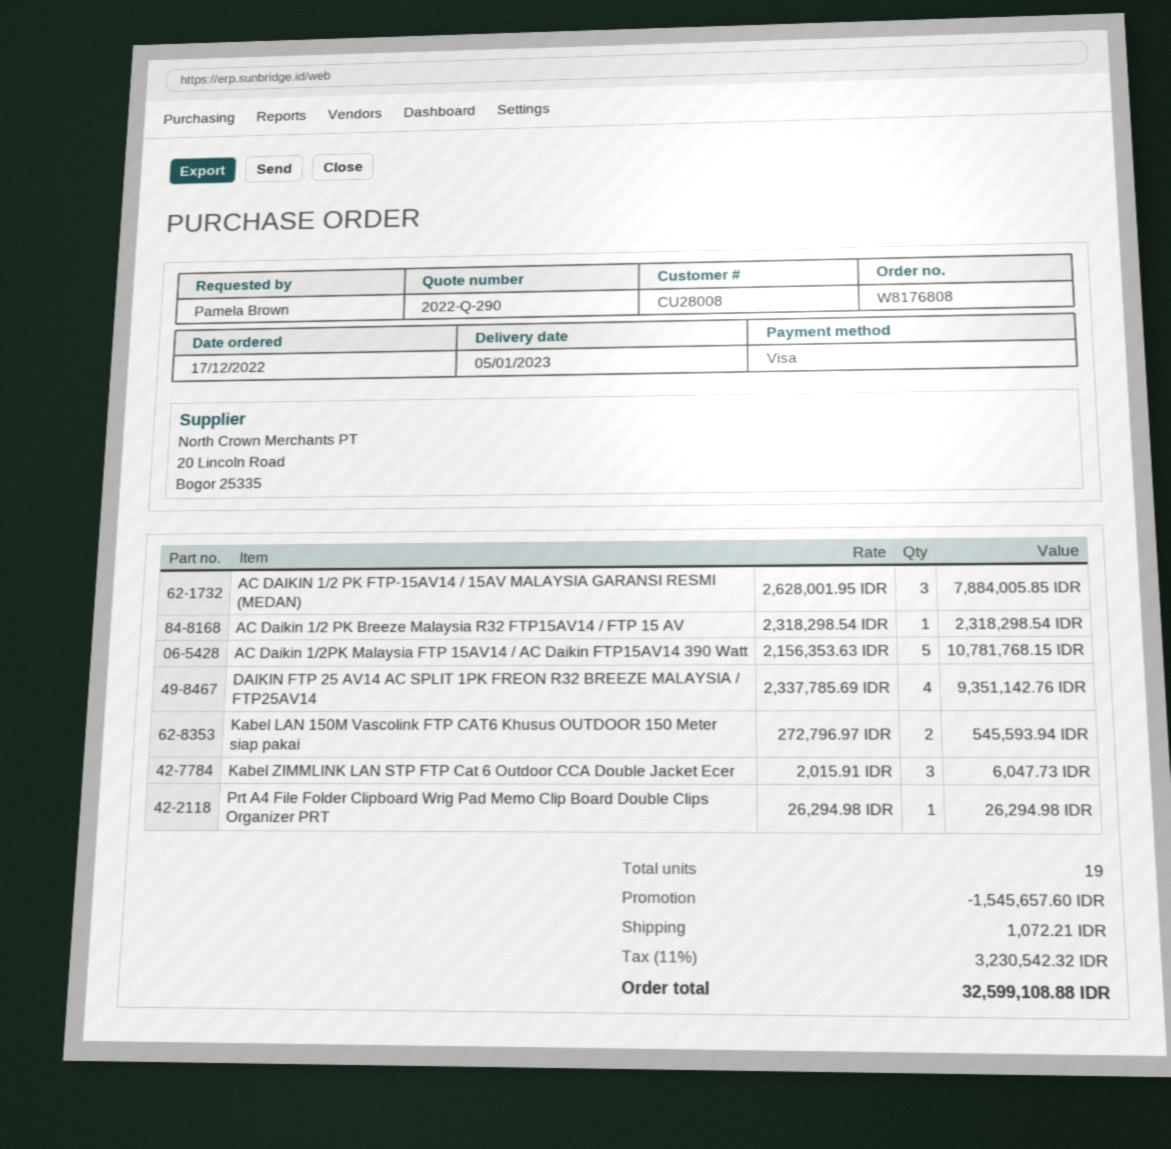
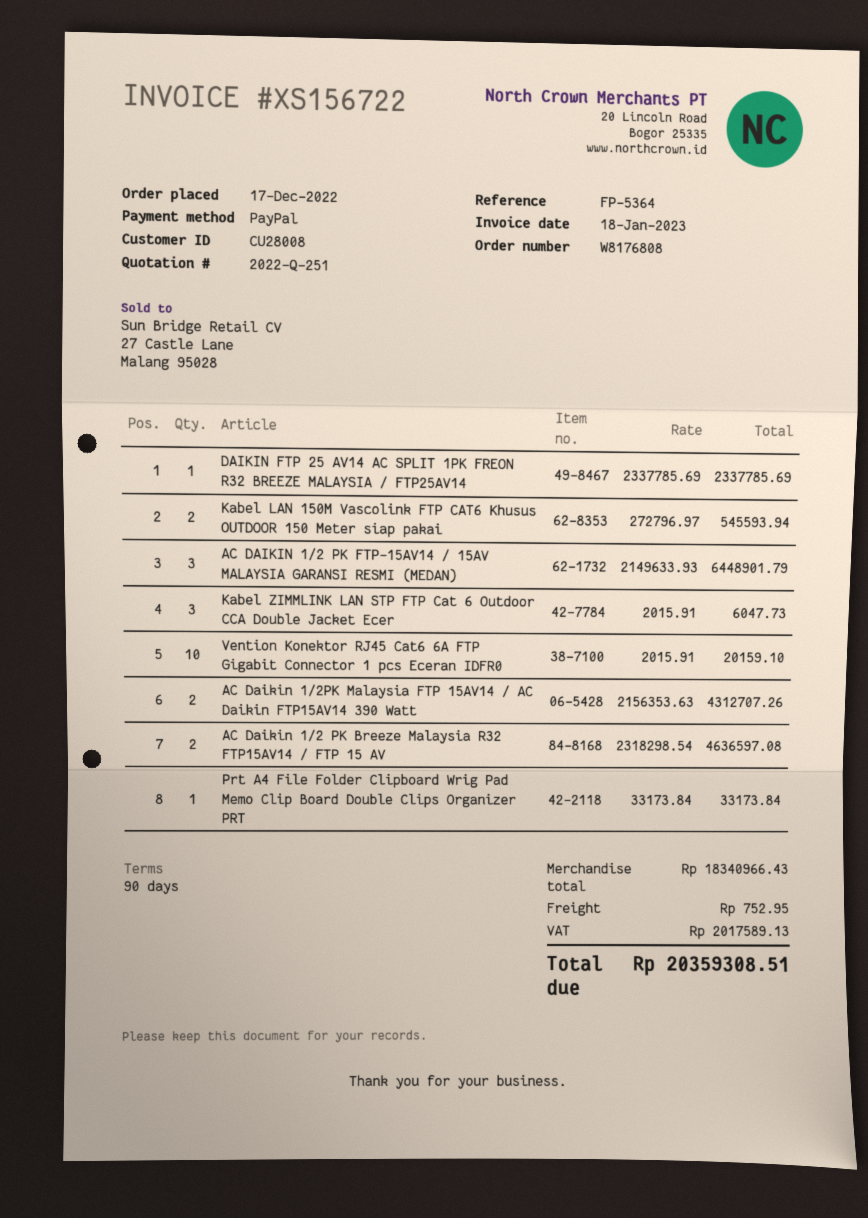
quote number: 2022-Q-290 -> 2022-Q-251
payment method: Visa -> PayPal
AC DAIKIN 1/2 PK FTP-15AV14 / 15AV MALAYSIA GARANSI RESMI (MEDAN): 3 x 2628001.95 = 7884005.85 -> 3 x 2149633.93 = 6448901.79
AC Daikin 1/2 PK Breeze Malaysia R32 FTP15AV14 / FTP 15 AV: 1 x 2318298.54 = 2318298.54 -> 2 x 2318298.54 = 4636597.08
AC Daikin 1/2PK Malaysia FTP 15AV14 / AC Daikin FTP15AV14 390 Watt: 5 x 2156353.63 = 10781768.15 -> 2 x 2156353.63 = 4312707.26
DAIKIN FTP 25 AV14 AC SPLIT 1PK FREON R32 BREEZE MALAYSIA / FTP25AV14: 4 x 2337785.69 = 9351142.76 -> 1 x 2337785.69 = 2337785.69
Prt A4 File Folder Clipboard Wrig Pad Memo Clip Board Double Clips Organizer PRT: 1 x 26294.98 = 26294.98 -> 1 x 33173.84 = 33173.84
Vention Konektor RJ45 Cat6 6A FTP Gigabit Connector 1 pcs Eceran IDFR0: none -> 10 x 2015.91 = 20159.10
discount: 1545657.60 -> none
shipping: 1072.21 -> 752.95
tax: 3230542.32 -> 2017589.13
total: 32599108.88 -> 20359308.51

